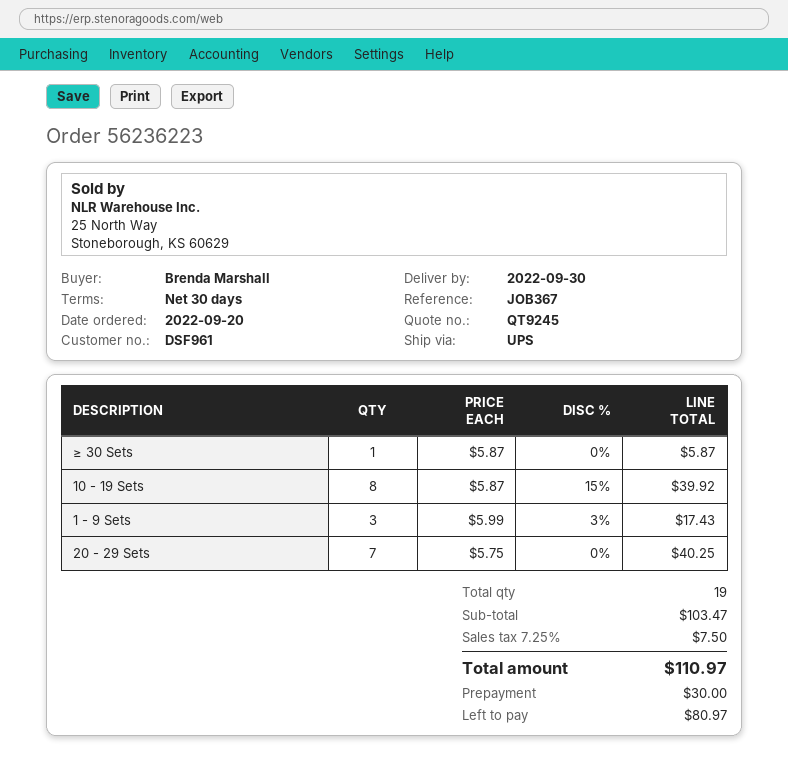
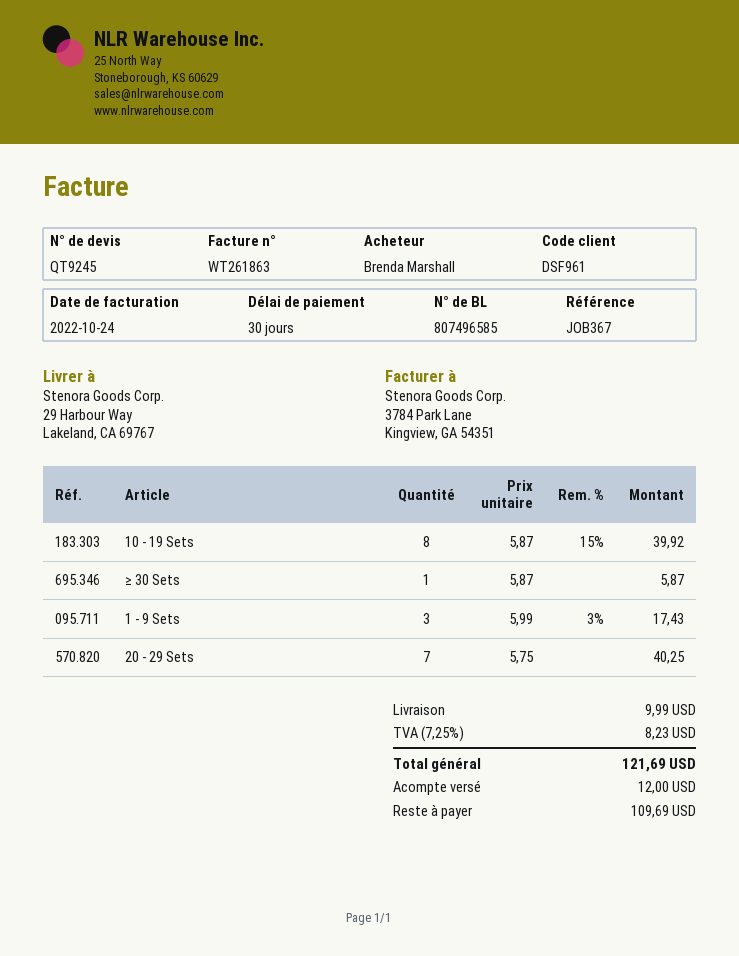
shipping: none -> 9.99
tax: 7.25% = 7.50 -> 7.25% = 8.23
total: 110.97 -> 121.69
deposit: 30.00 -> 12.00
balance: 80.97 -> 109.69

